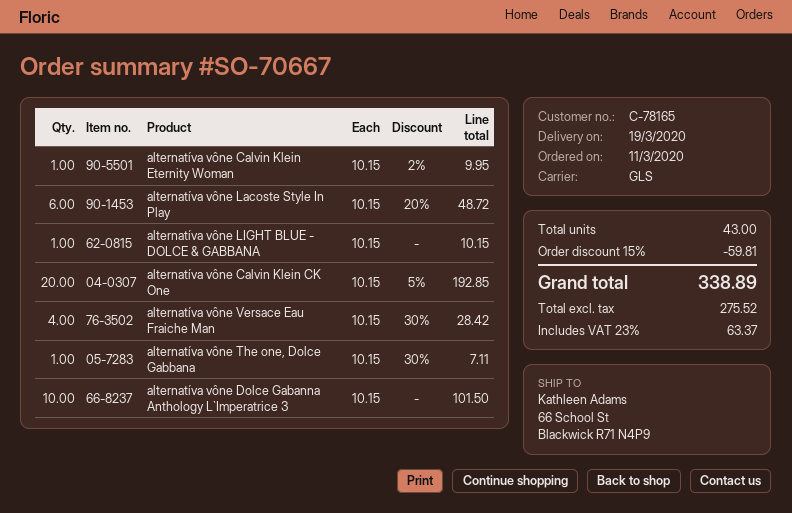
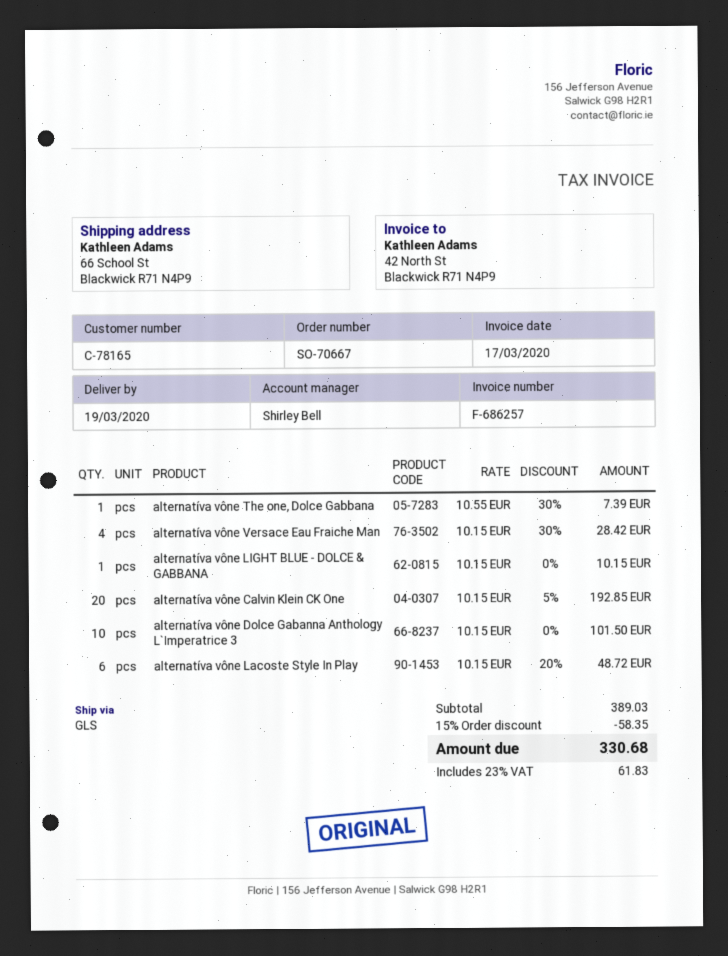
alternatíva vône Calvin Klein Eternity Woman: 1 x 10.15 - 2% = 9.95 -> none
alternatíva vône The one, Dolce Gabbana: 1 x 10.15 - 30% = 7.11 -> 1 x 10.55 - 30% = 7.39
discount: 15% = 59.81 -> 15% = 58.35
tax: 23% = 63.37 -> 23% = 61.83
total: 338.89 -> 330.68

